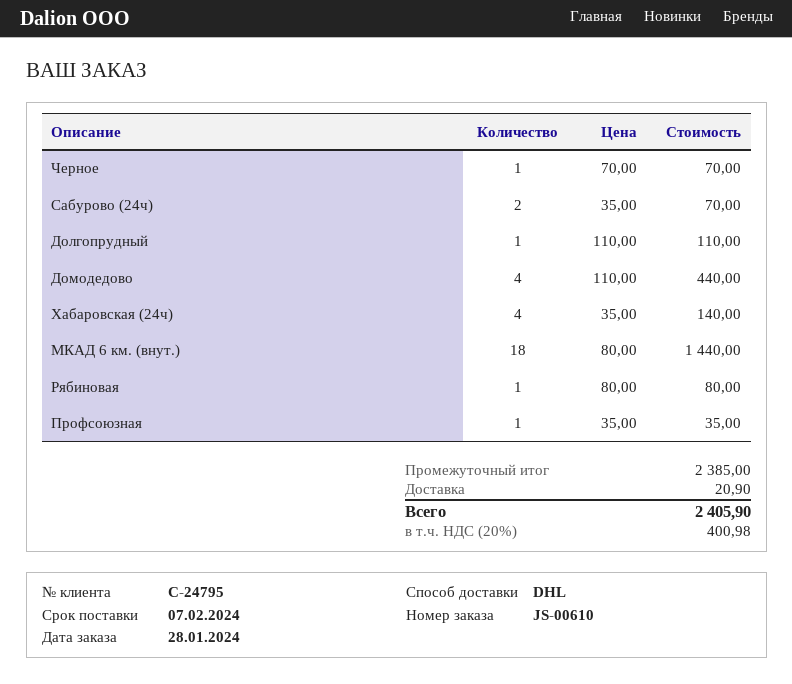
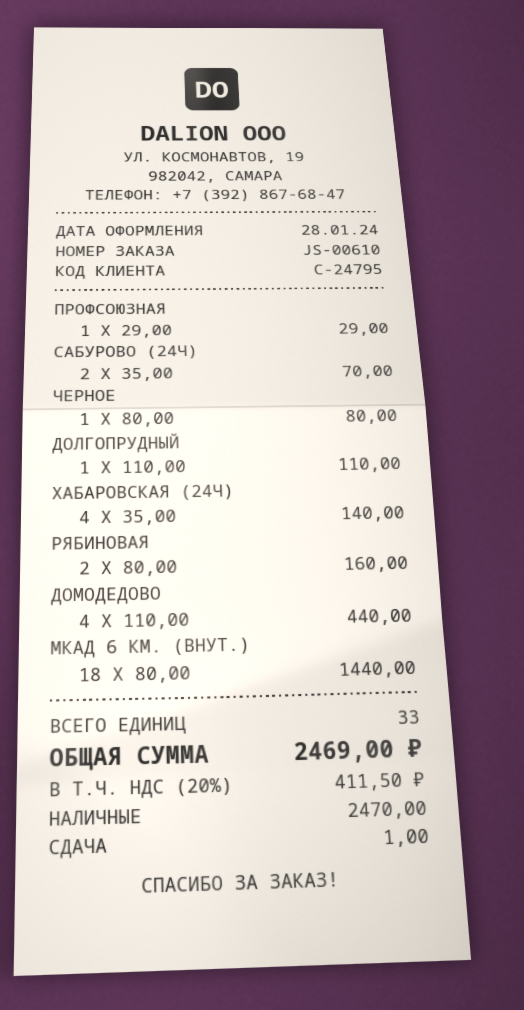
Черное: 1 x 70.00 = 70.00 -> 1 x 80.00 = 80.00
Рябиновая: 1 x 80.00 = 80.00 -> 2 x 80.00 = 160.00
Профсоюзная: 1 x 35.00 = 35.00 -> 1 x 29.00 = 29.00
shipping: 20.90 -> none
tax: 20% = 400.98 -> 20% = 411.50
total: 2405.90 -> 2469.00

